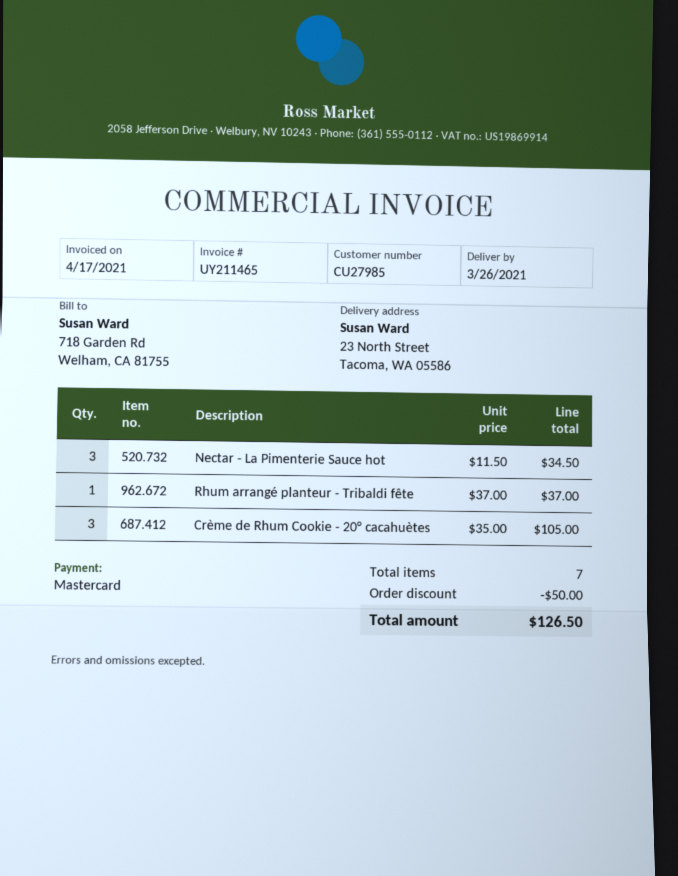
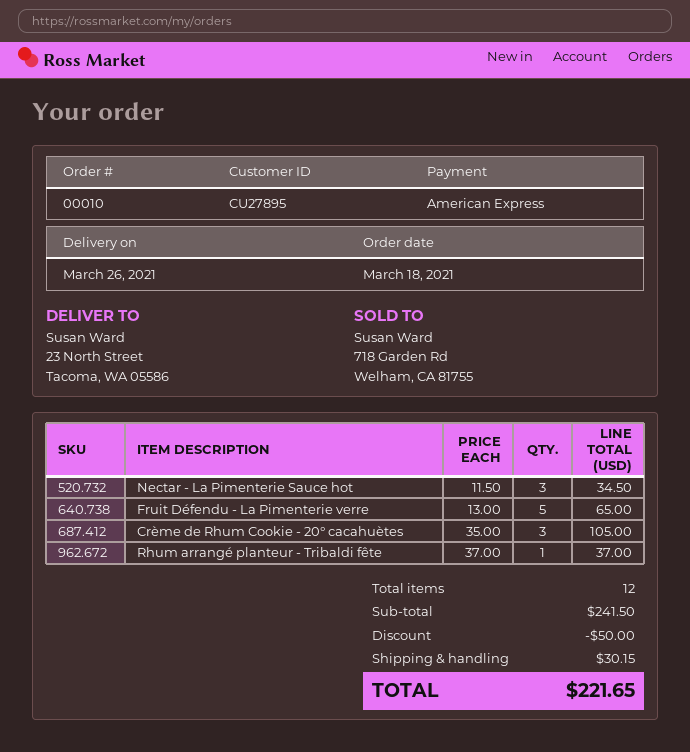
customer number: CU27985 -> CU27895
payment method: Mastercard -> American Express
Fruit Défendu - La Pimenterie verre: none -> 5 x 13.00 = 65.00
total quantity: 7 -> 12
shipping: none -> 30.15
total: 126.50 -> 221.65

